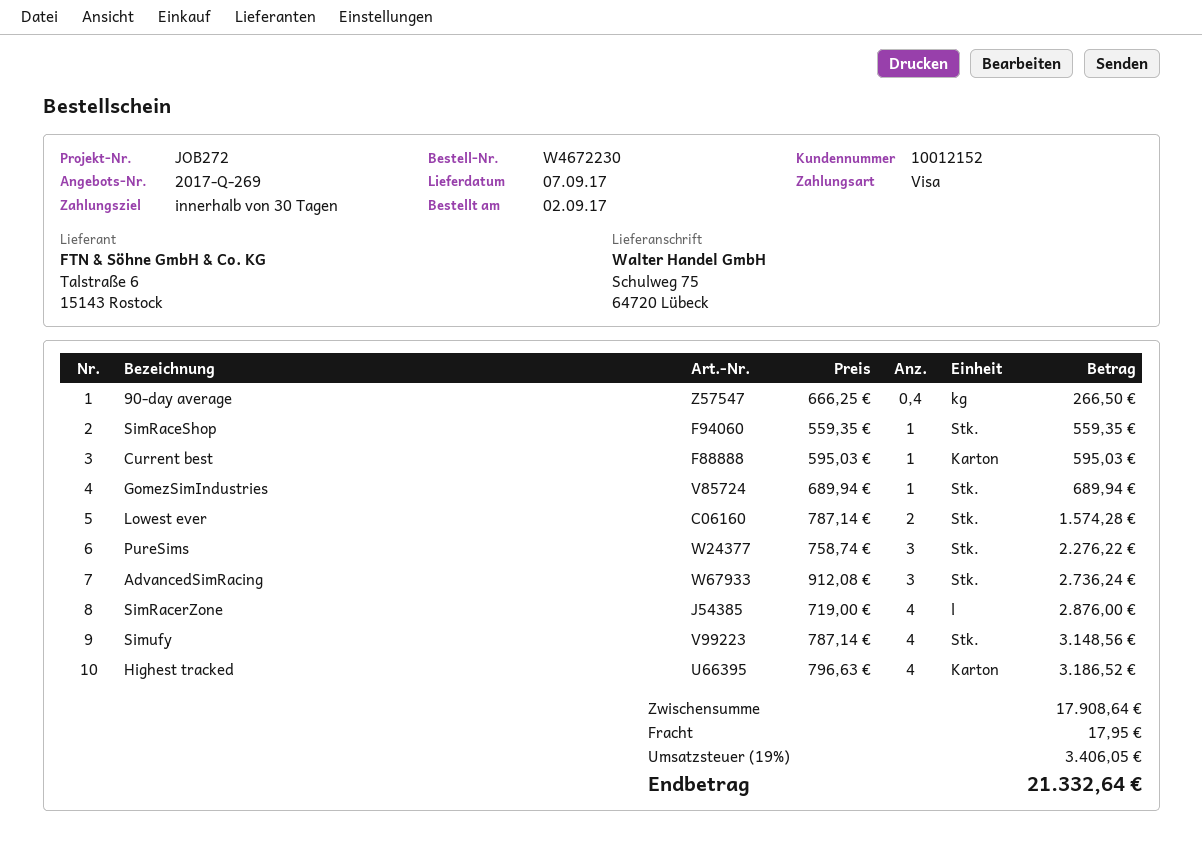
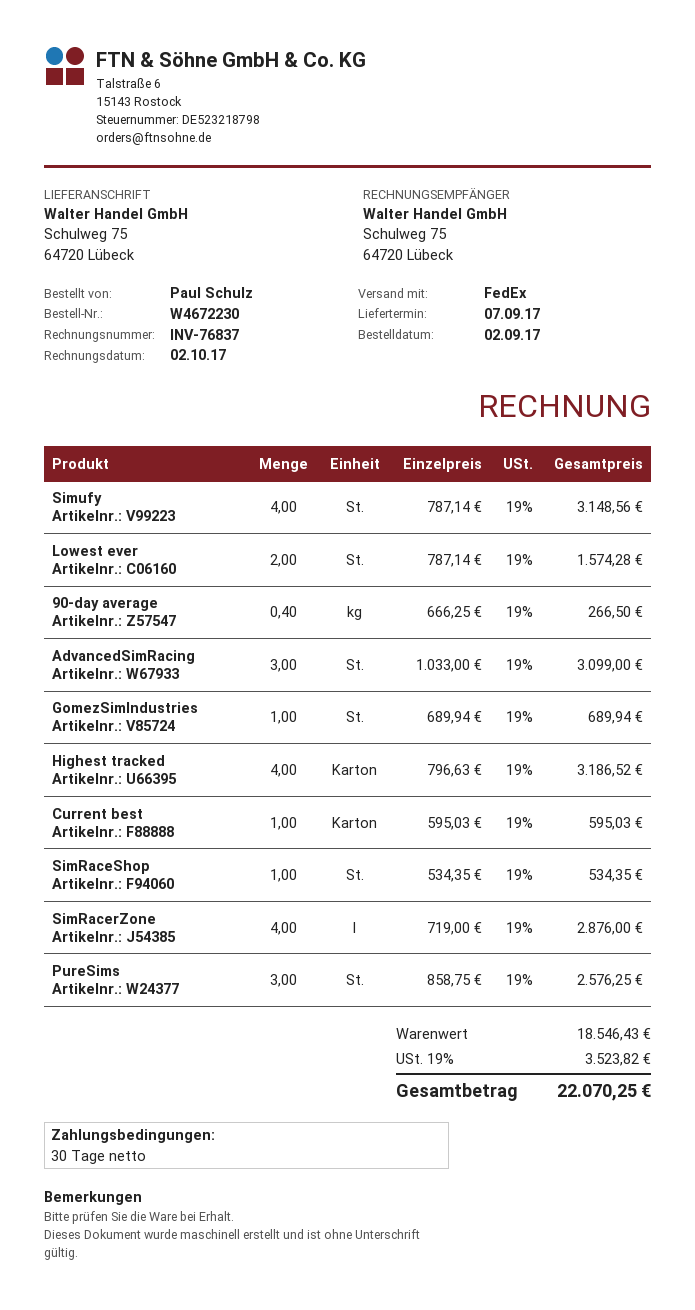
SimRaceShop: 1 x 559.35 = 559.35 -> 1 x 534.35 = 534.35
PureSims: 3 x 758.74 = 2276.22 -> 3 x 858.75 = 2576.25
AdvancedSimRacing: 3 x 912.08 = 2736.24 -> 3 x 1033.00 = 3099.00
subtotal: 17908.64 -> 18546.43
shipping: 17.95 -> none
tax: 19% = 3406.05 -> 19% = 3523.82
total: 21332.64 -> 22070.25

